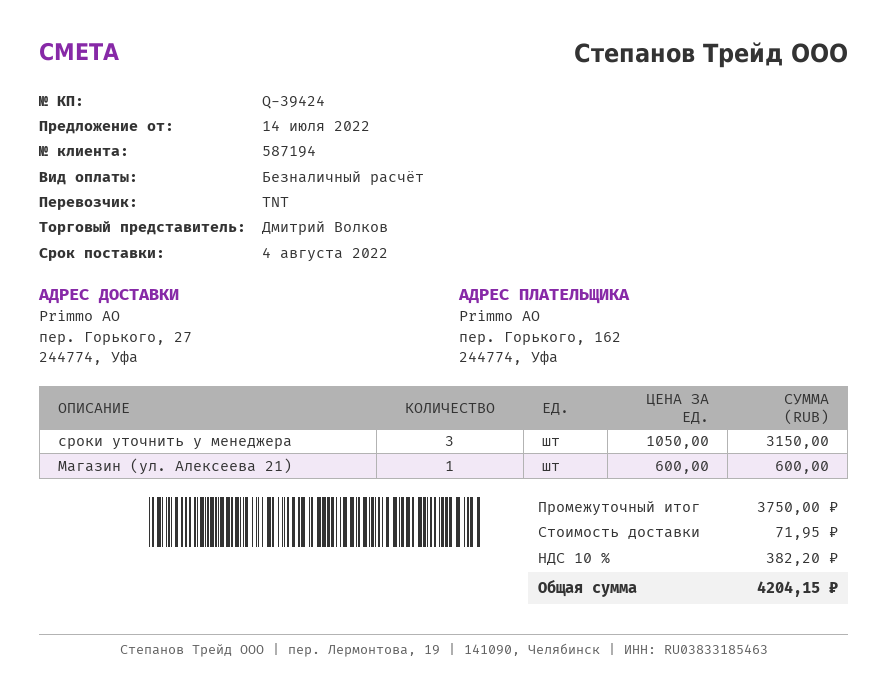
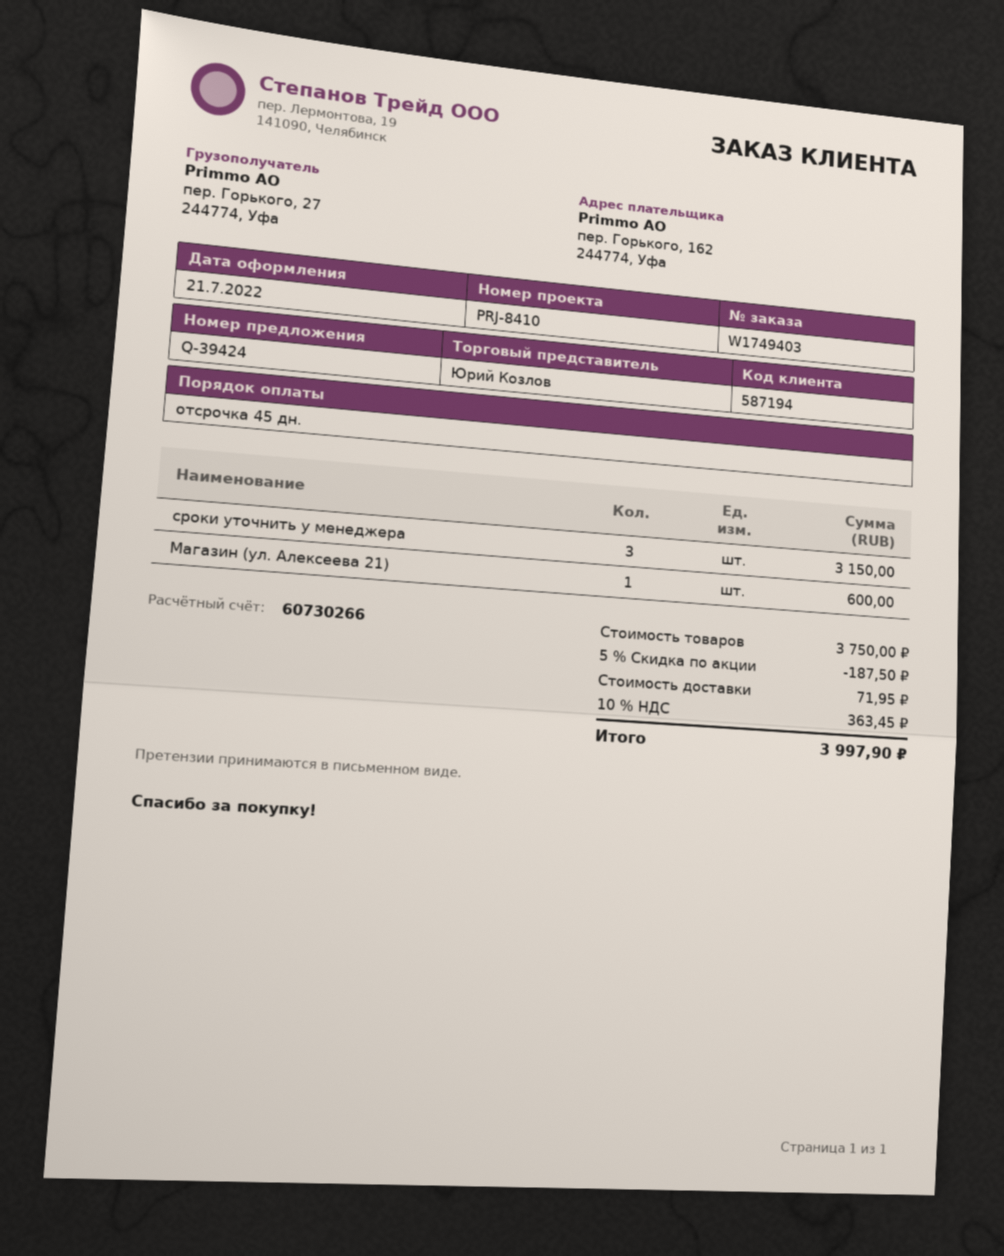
sales rep: Дмитрий Волков -> Юрий Козлов
discount: none -> 5% = 187.50
tax: 10% = 382.20 -> 10% = 363.45
total: 4204.15 -> 3997.90

